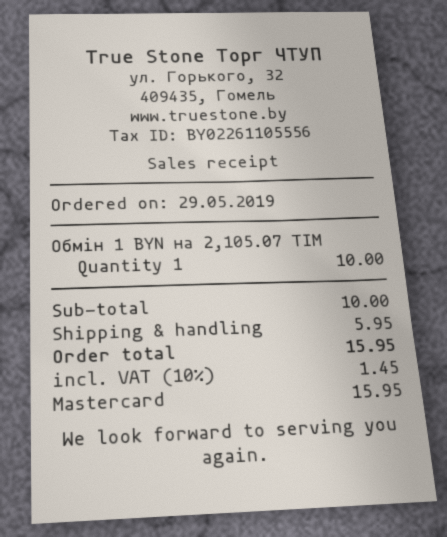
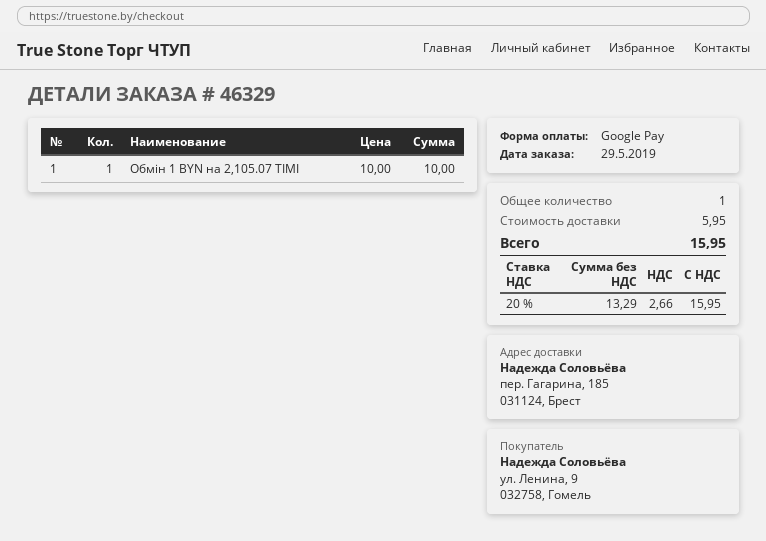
payment method: Mastercard -> Google Pay
tax: 10% = 1.45 -> 20% = 2.66

